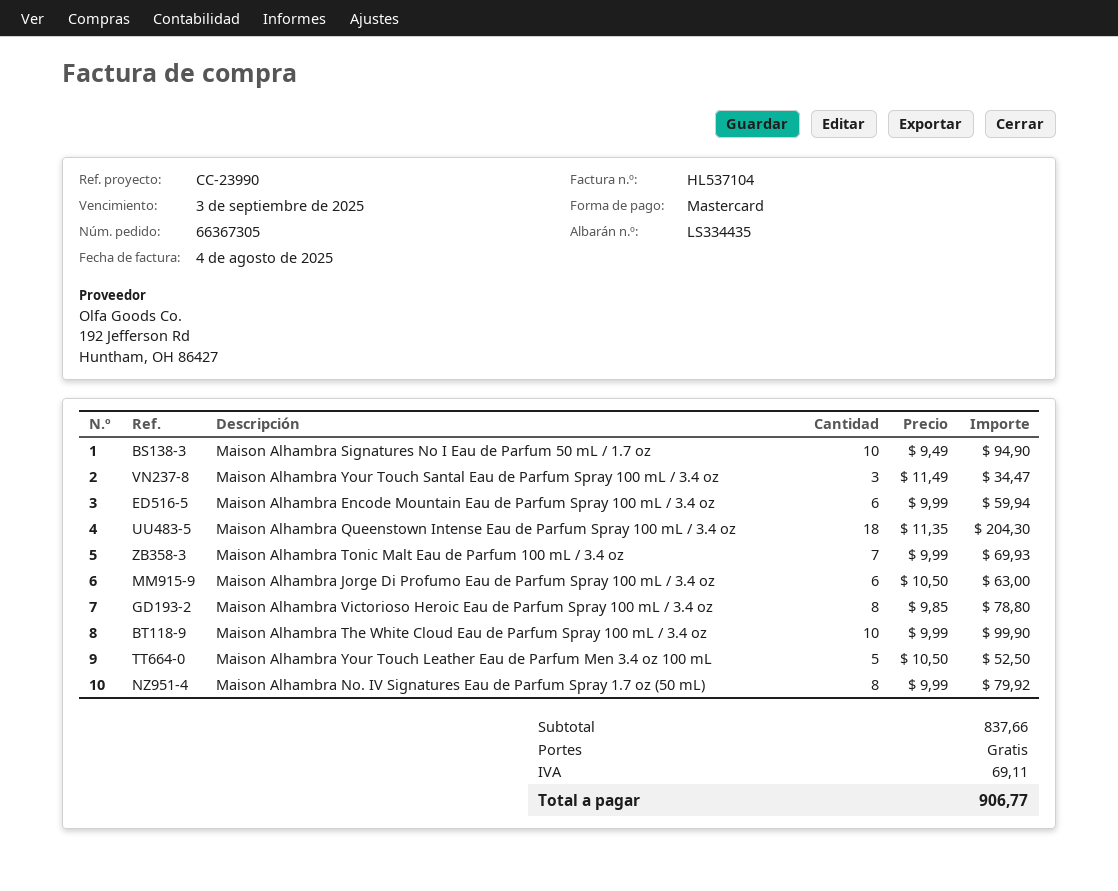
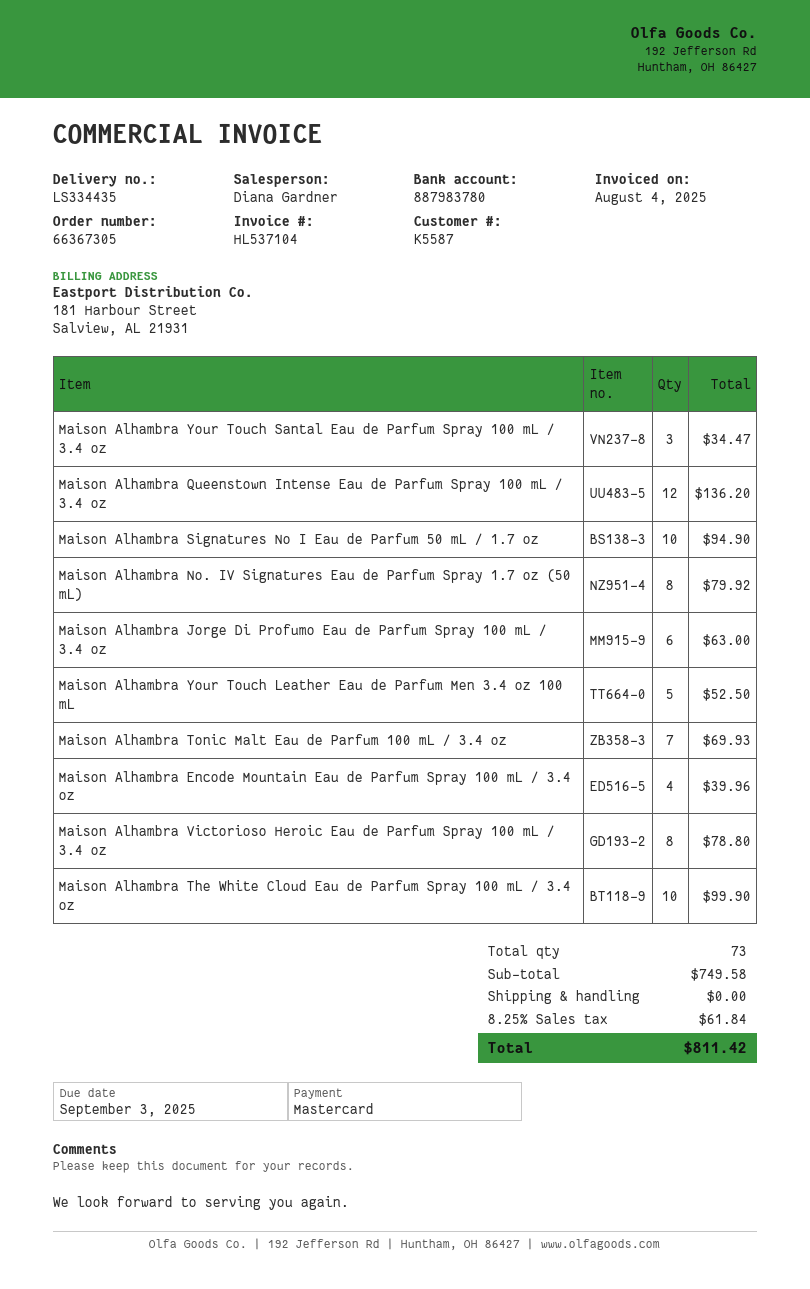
Maison Alhambra Encode Mountain Eau de Parfum Spray 100 mL / 3.4 oz: 6 for 59.94 -> 4 for 39.96
Maison Alhambra Queenstown Intense Eau de Parfum Spray 100 mL / 3.4 oz: 18 for 204.30 -> 12 for 136.20
subtotal: 837.66 -> 749.58
tax: 69.11 -> 61.84
total: 906.77 -> 811.42

